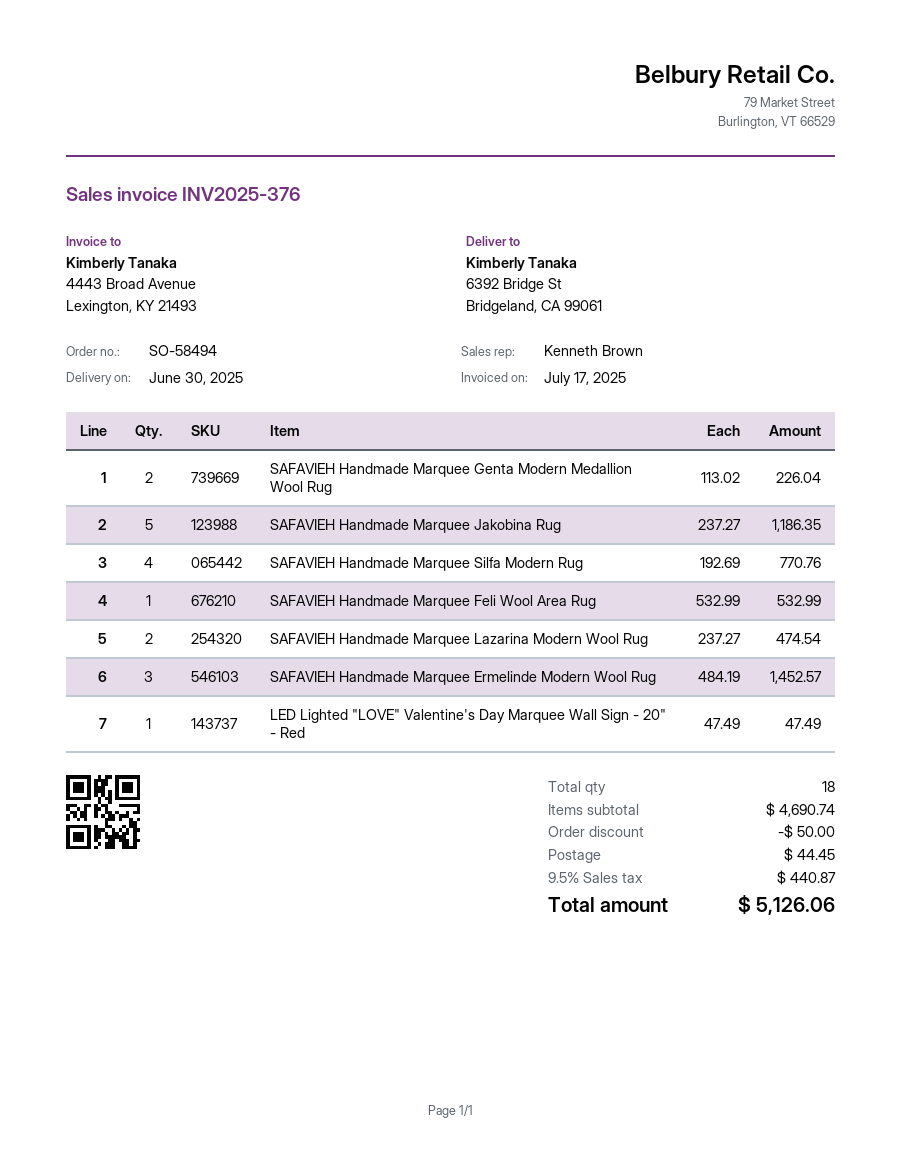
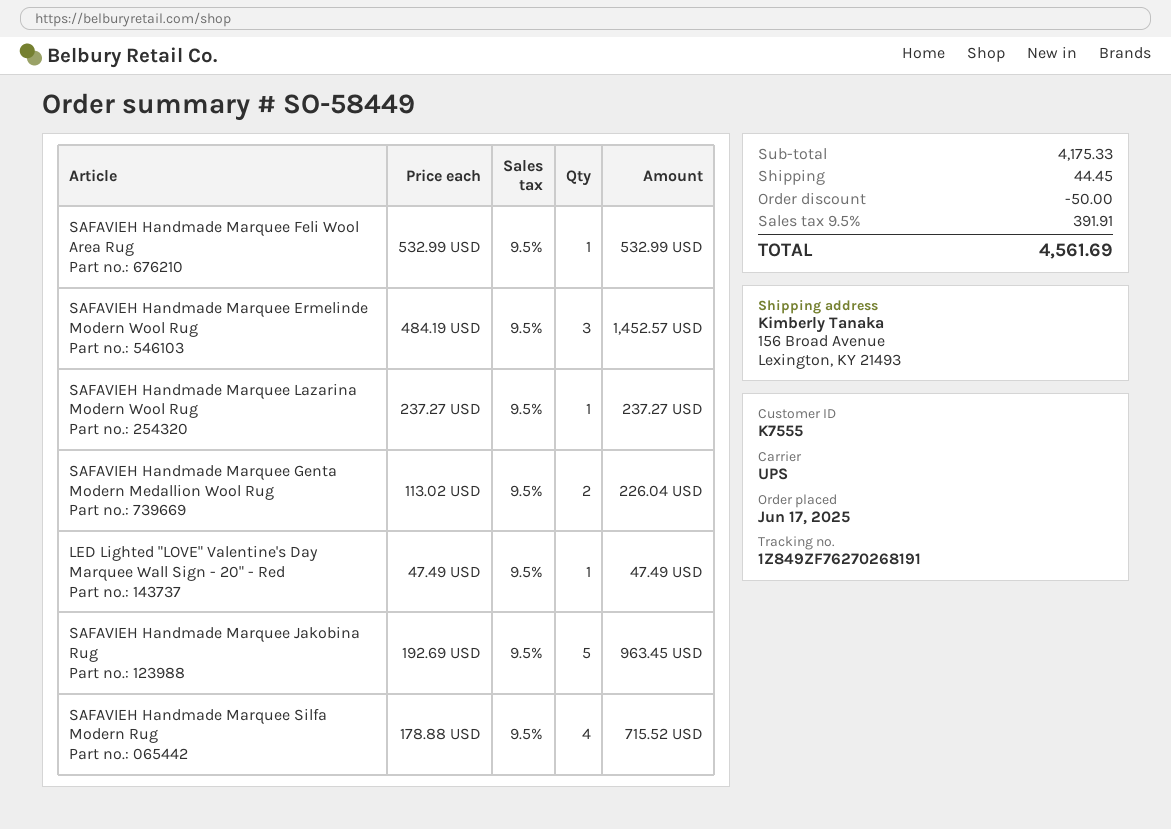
order number: SO-58494 -> SO-58449
ship to: 6392 Bridge St, Bridgeland, CA 99061 -> 156 Broad Avenue, Lexington, KY 21493
SAFAVIEH Handmade Marquee Jakobina Rug: 5 x 237.27 = 1186.35 -> 5 x 192.69 = 963.45
SAFAVIEH Handmade Marquee Silfa Modern Rug: 4 x 192.69 = 770.76 -> 4 x 178.88 = 715.52
SAFAVIEH Handmade Marquee Lazarina Modern Wool Rug: 2 x 237.27 = 474.54 -> 1 x 237.27 = 237.27
subtotal: 4690.74 -> 4175.33
tax: 9.5% = 440.87 -> 9.5% = 391.91
total: 5126.06 -> 4561.69

